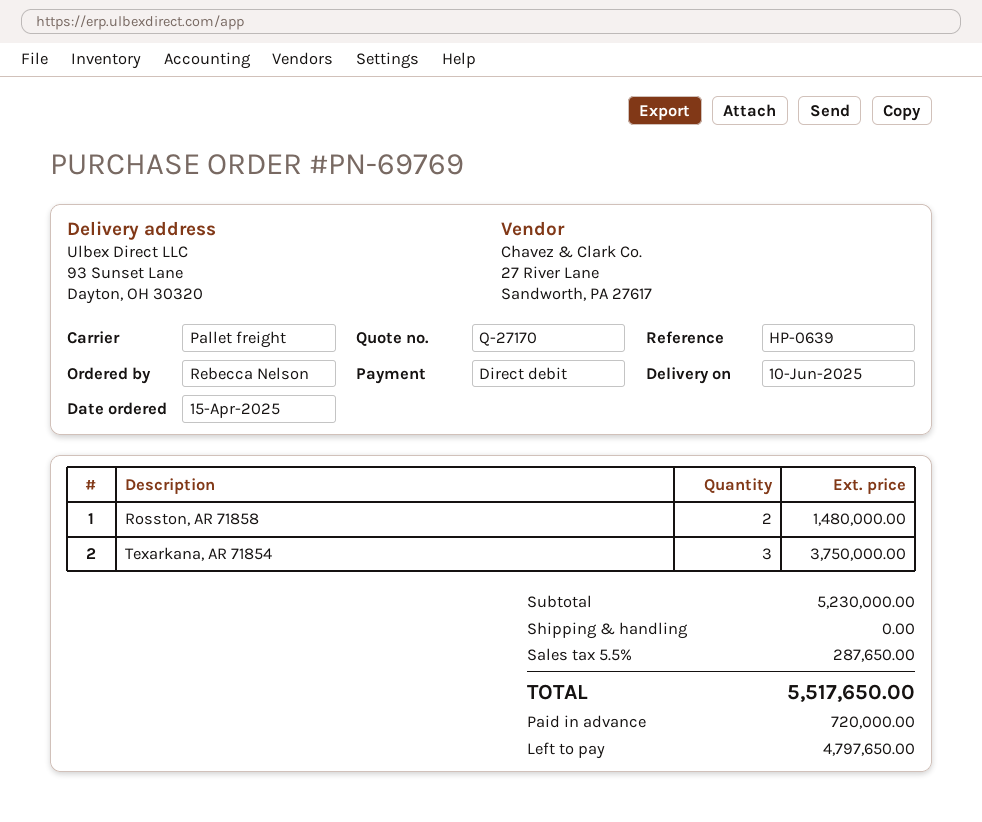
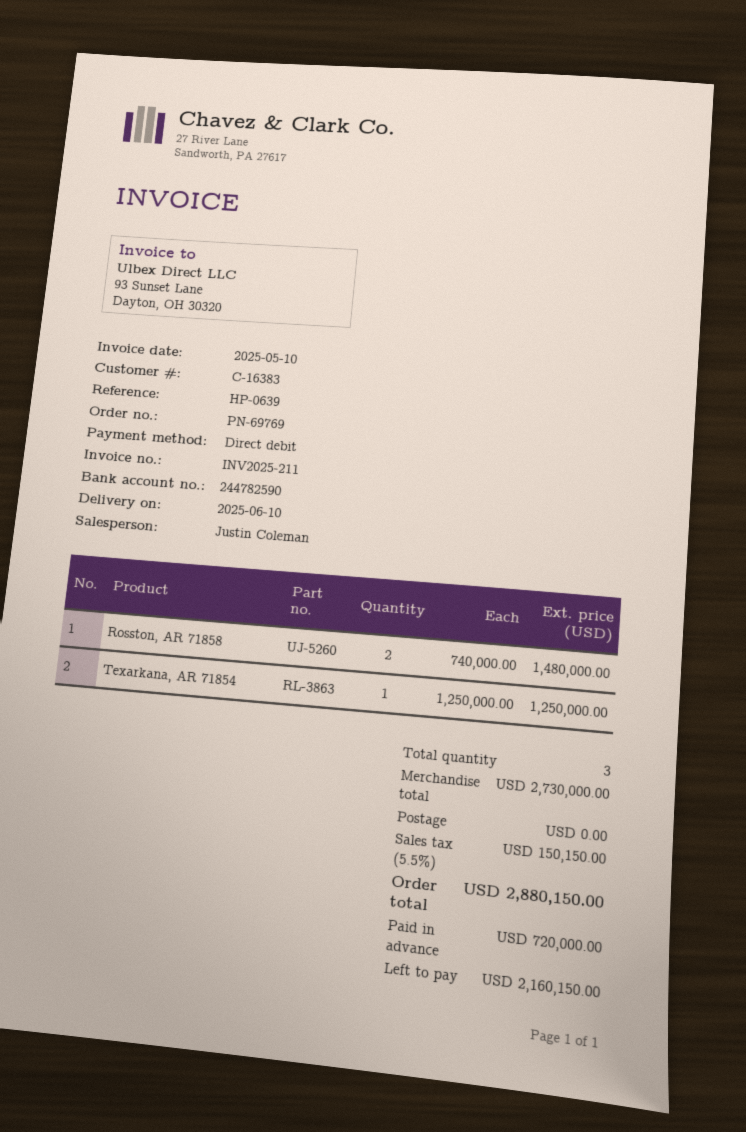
Texarkana, AR 71854: 3 for 3750000.00 -> 1 for 1250000.00
subtotal: 5230000.00 -> 2730000.00
tax: 5.5% = 287650.00 -> 5.5% = 150150.00
total: 5517650.00 -> 2880150.00
balance: 4797650.00 -> 2160150.00

